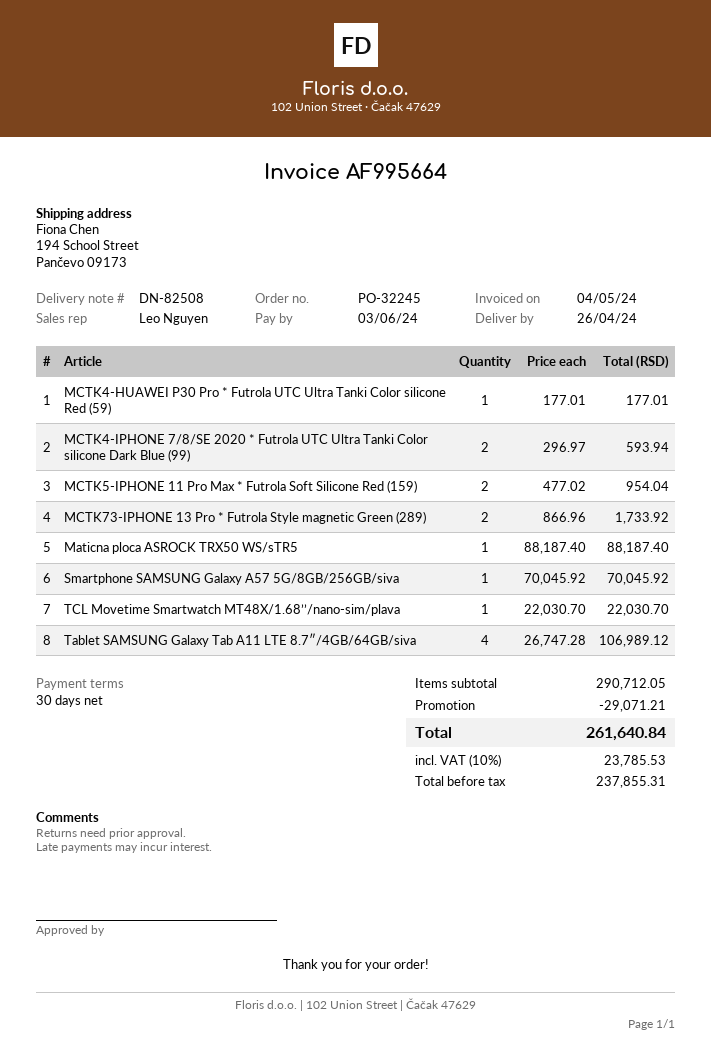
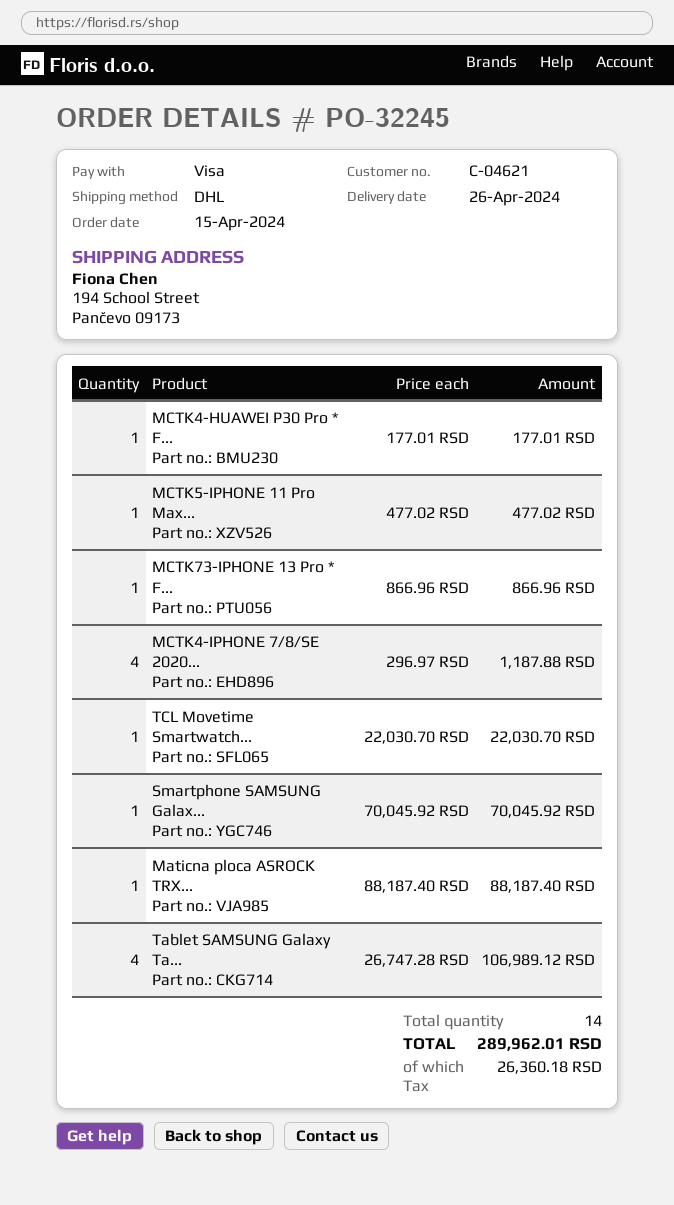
MCTK4-IPHONE 7/8/SE 2020 * Futrola UTC Ultra Tanki Color silicone Dark Blue (99): 2 x 296.97 = 593.94 -> 4 x 296.97 = 1187.88
MCTK5-IPHONE 11 Pro Max * Futrola Soft Silicone Red (159): 2 x 477.02 = 954.04 -> 1 x 477.02 = 477.02
MCTK73-IPHONE 13 Pro * Futrola Style magnetic Green (289): 2 x 866.96 = 1733.92 -> 1 x 866.96 = 866.96
discount: 29071.21 -> none
tax: 23785.53 -> 26360.18
total: 261640.84 -> 289962.01

